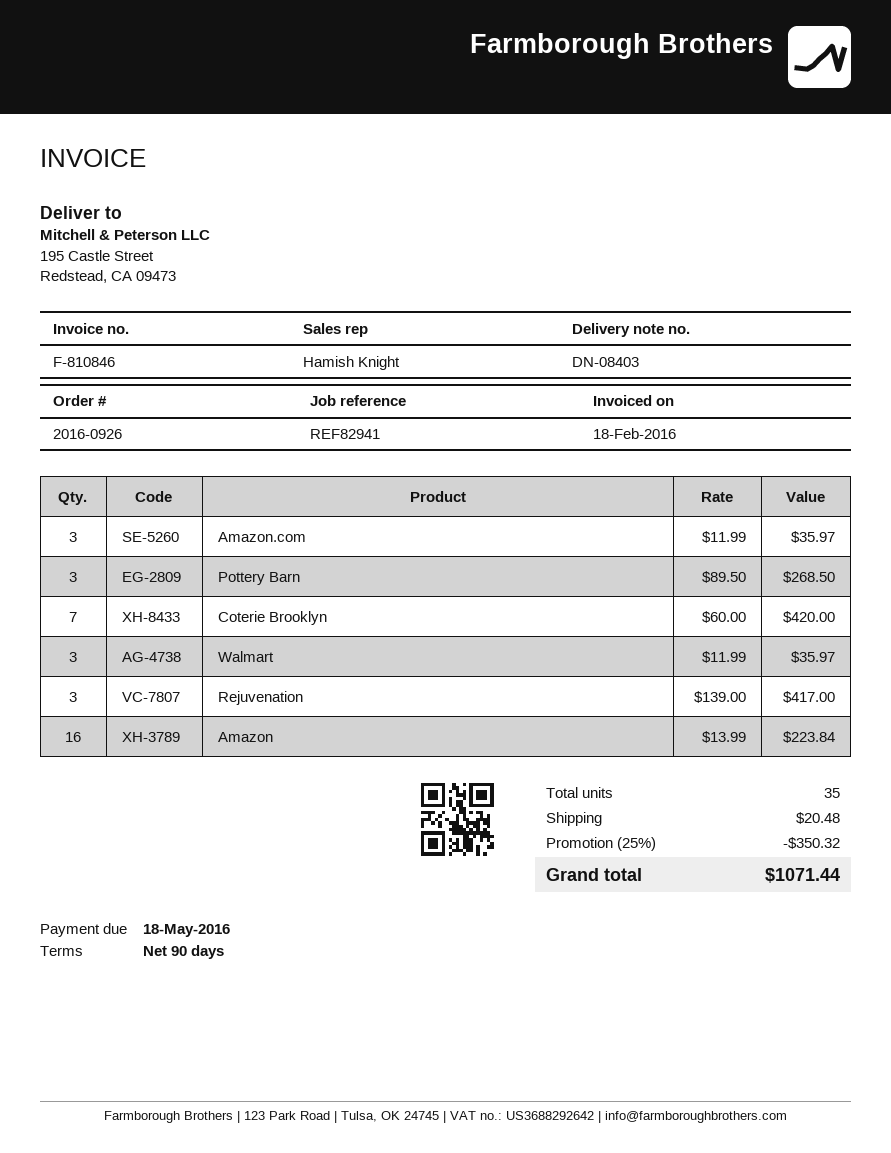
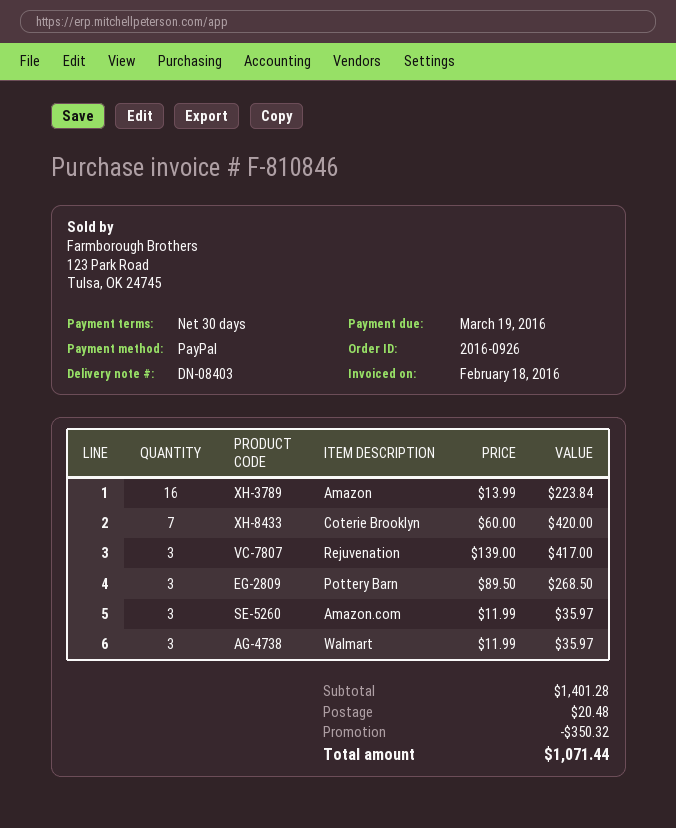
payment terms: 90 days -> 30 days
due date: 2016-05-18 -> 2016-03-19

